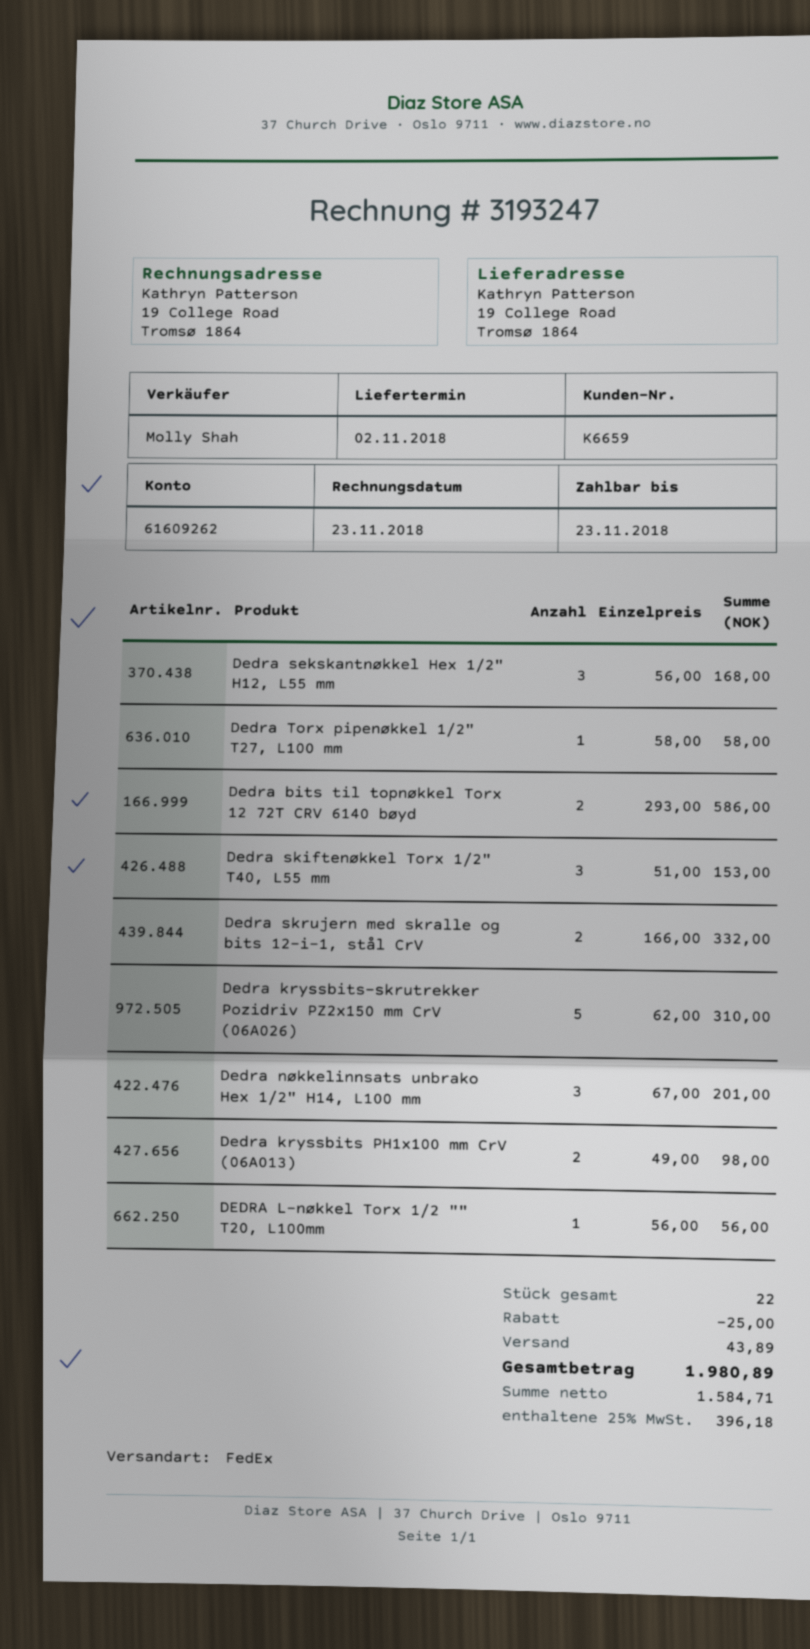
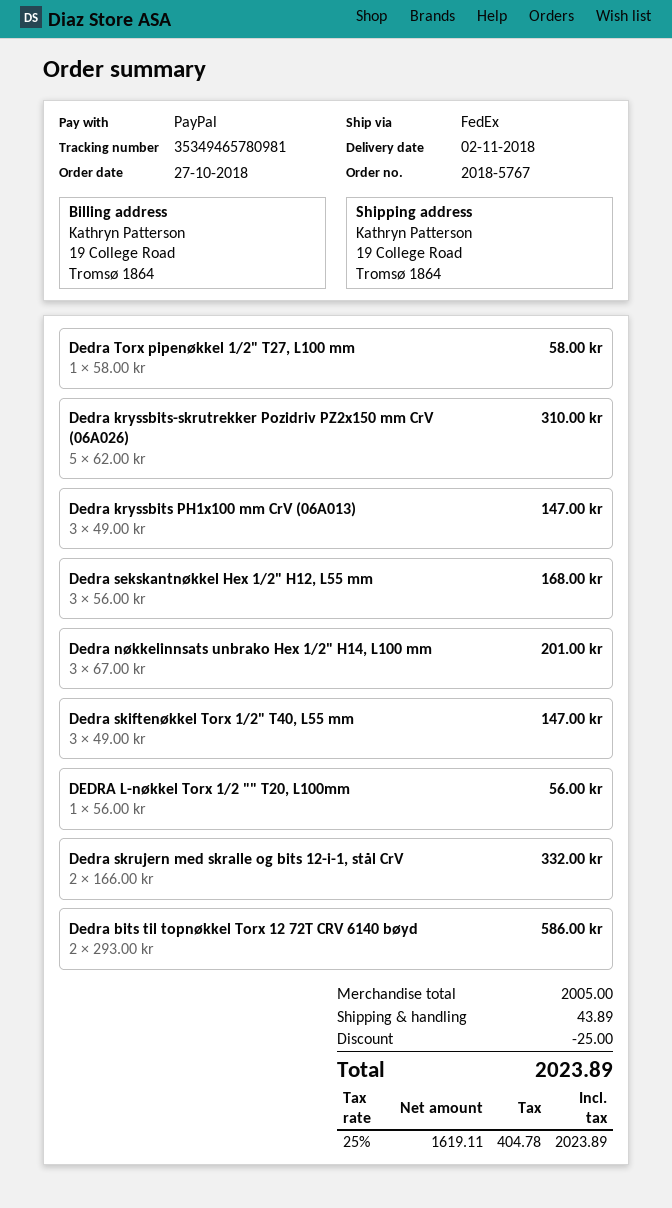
Dedra skiftenøkkel Torx 1/2" T40, L55 mm: 3 x 51.00 = 153.00 -> 3 x 49.00 = 147.00
Dedra kryssbits PH1x100 mm CrV (06A013): 2 x 49.00 = 98.00 -> 3 x 49.00 = 147.00
net: 1584.71 -> 1619.11
tax: 25% = 396.18 -> 25% = 404.78
total: 1980.89 -> 2023.89

